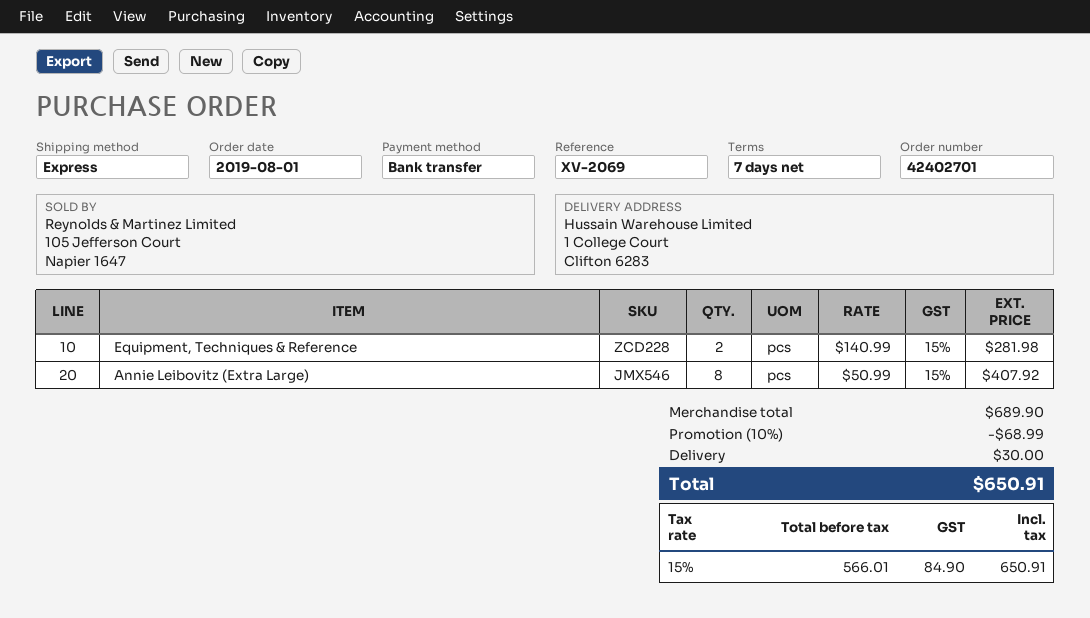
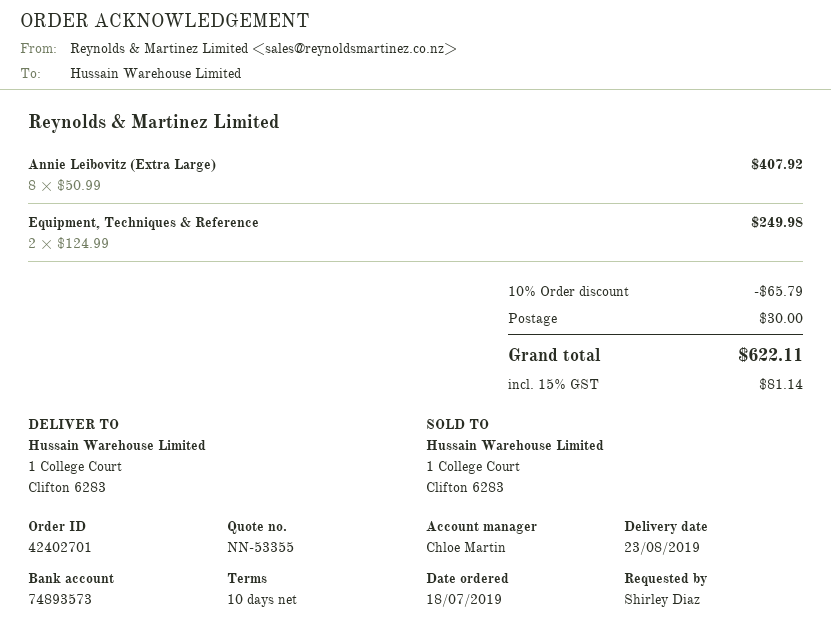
order date: 2019-08-01 -> 2019-07-18
payment terms: 7 days -> 10 days
Equipment, Techniques & Reference: 2 x 140.99 = 281.98 -> 2 x 124.99 = 249.98
discount: 10% = 68.99 -> 10% = 65.79
tax: 15% = 84.90 -> 15% = 81.14
total: 650.91 -> 622.11

